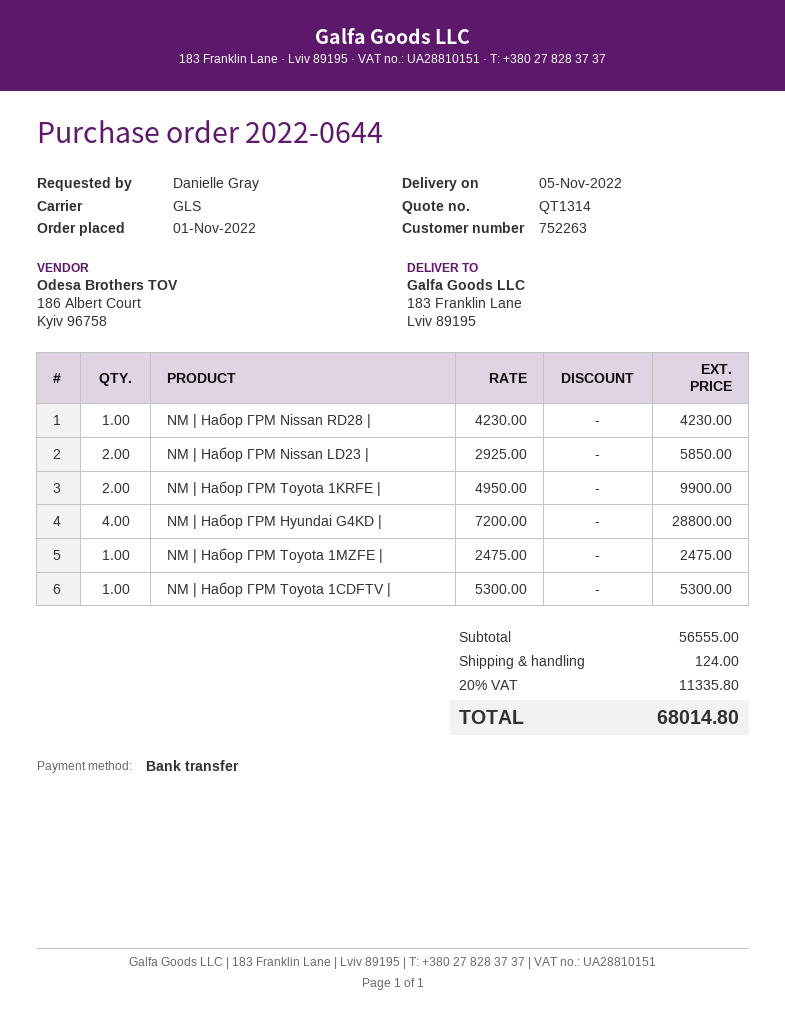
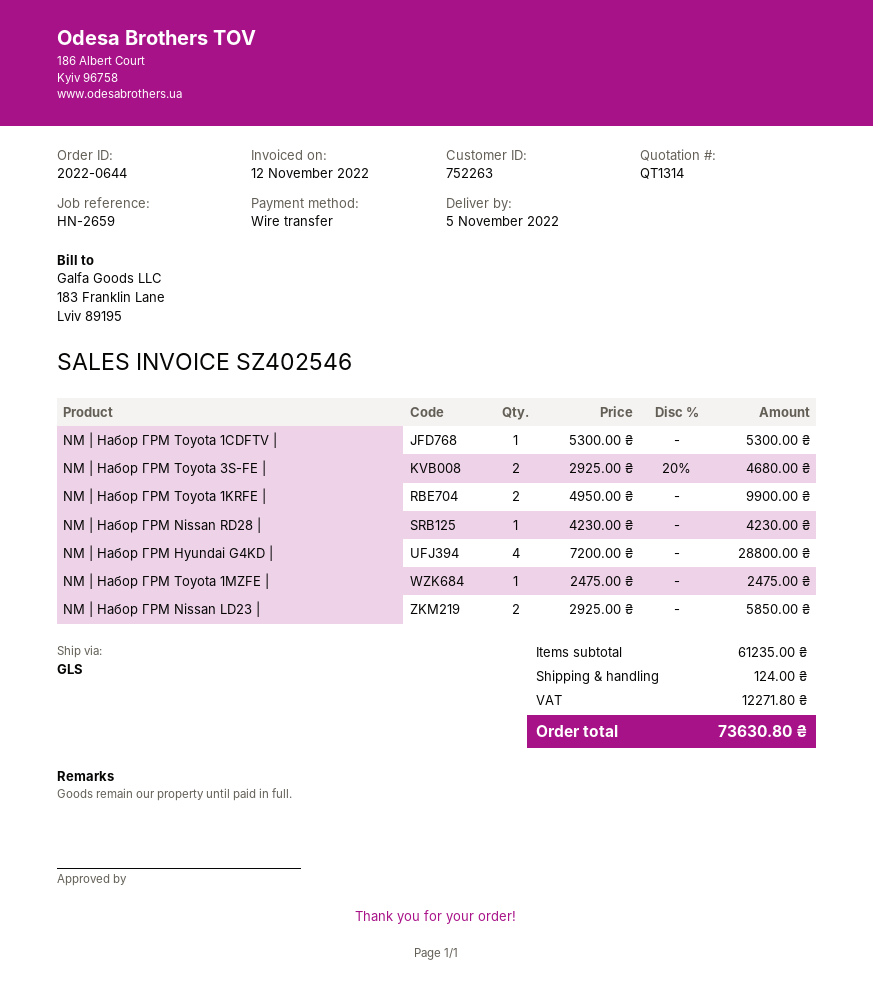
NM | Набор ГРМ Toyota 3S-FE |: none -> 2 x 2925.00 - 20% = 4680.00
subtotal: 56555.00 -> 61235.00
tax: 11335.80 -> 12271.80
total: 68014.80 -> 73630.80

